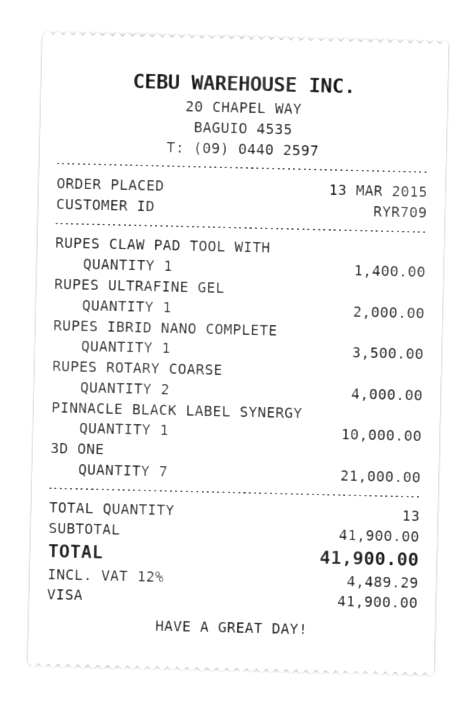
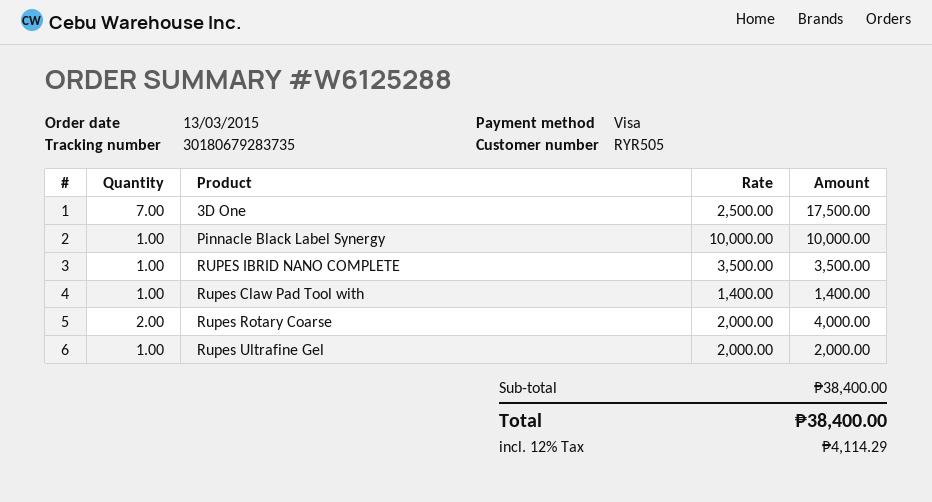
customer number: RYR709 -> RYR505
3D ONE: 7 for 21000.00 -> 7 for 17500.00
subtotal: 41900.00 -> 38400.00
tax: 12% = 4489.29 -> 12% = 4114.29
total: 41900.00 -> 38400.00

